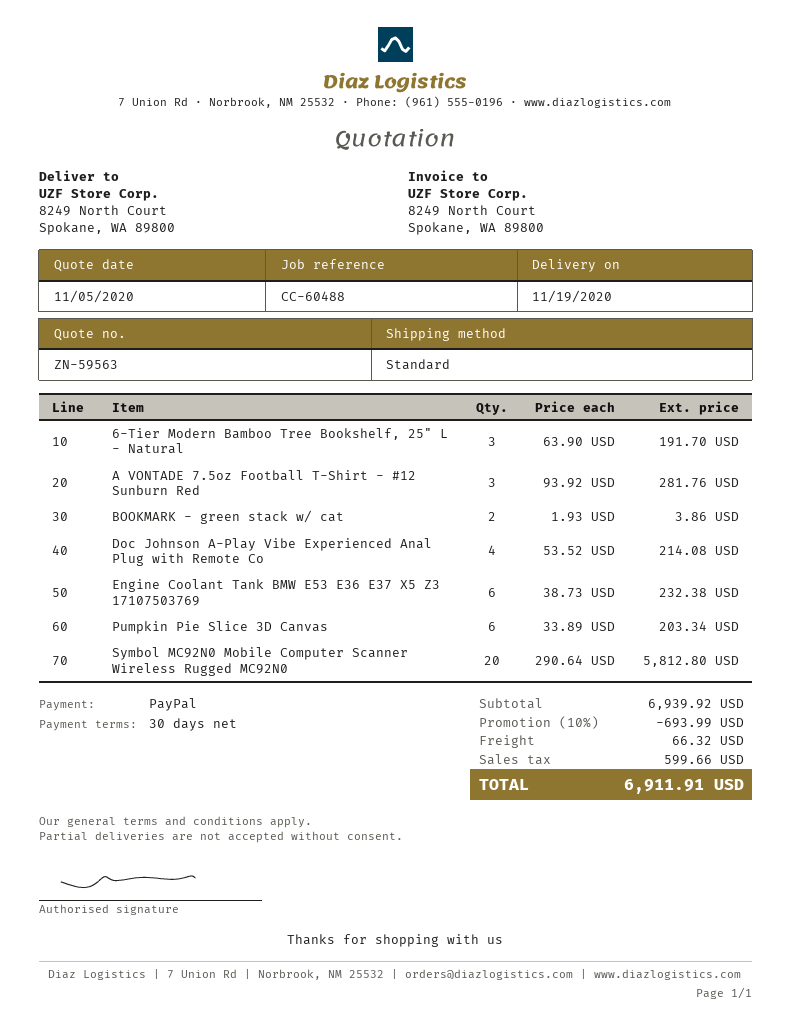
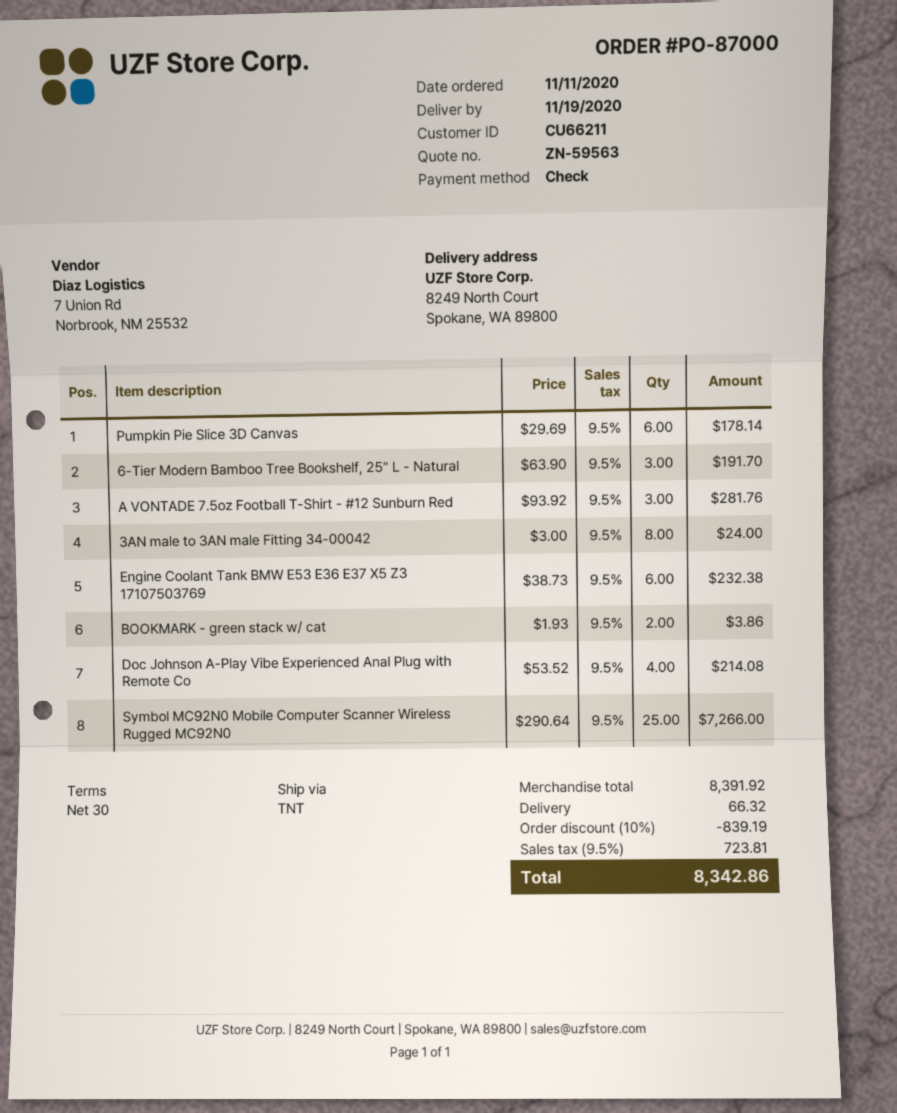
payment method: PayPal -> cheque
shipping method: standard -> TNT
Pumpkin Pie Slice 3D Canvas: 6 x 33.89 = 203.34 -> 6 x 29.69 = 178.14
Symbol MC92N0 Mobile Computer Scanner Wireless Rugged MC92N0: 20 x 290.64 = 5812.80 -> 25 x 290.64 = 7266.00
3AN male to 3AN male Fitting 34-00042: none -> 8 x 3.00 = 24.00
subtotal: 6939.92 -> 8391.92
discount: 10% = 693.99 -> 10% = 839.19
tax: 599.66 -> 723.81
total: 6911.91 -> 8342.86

